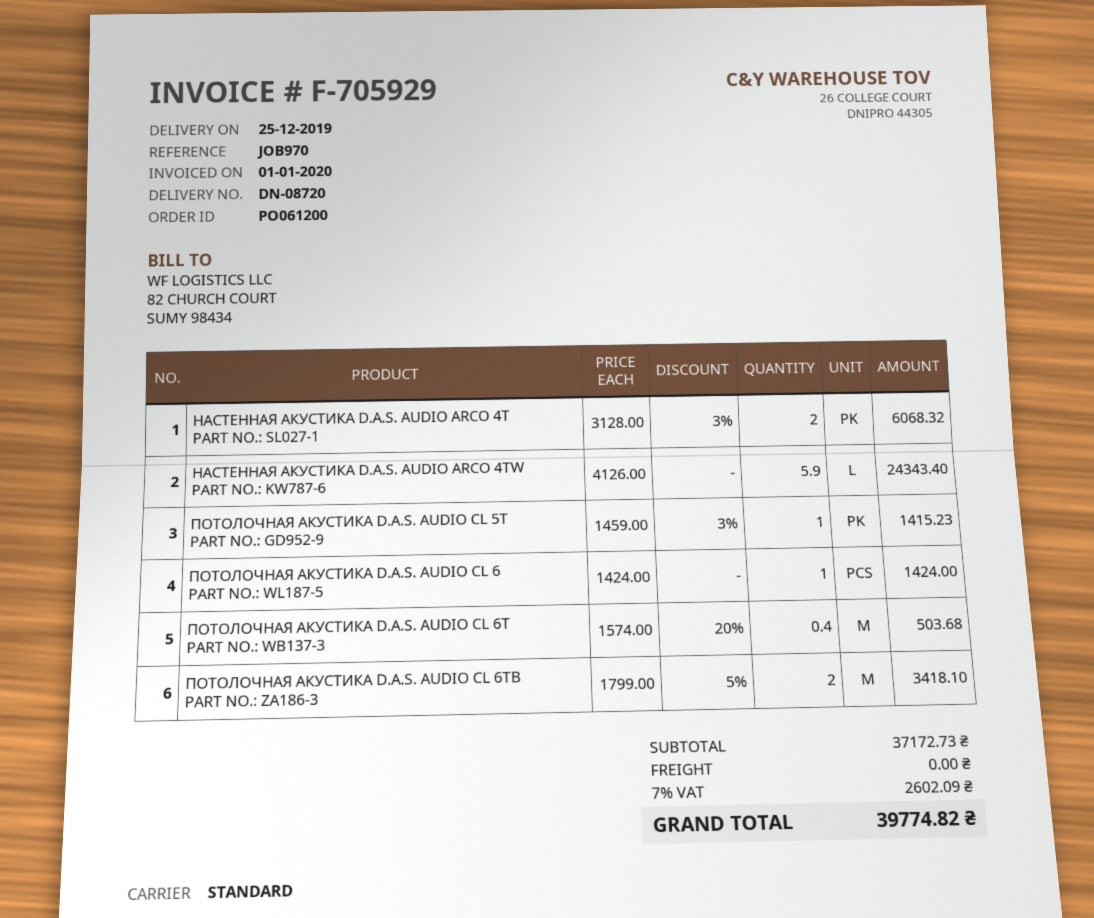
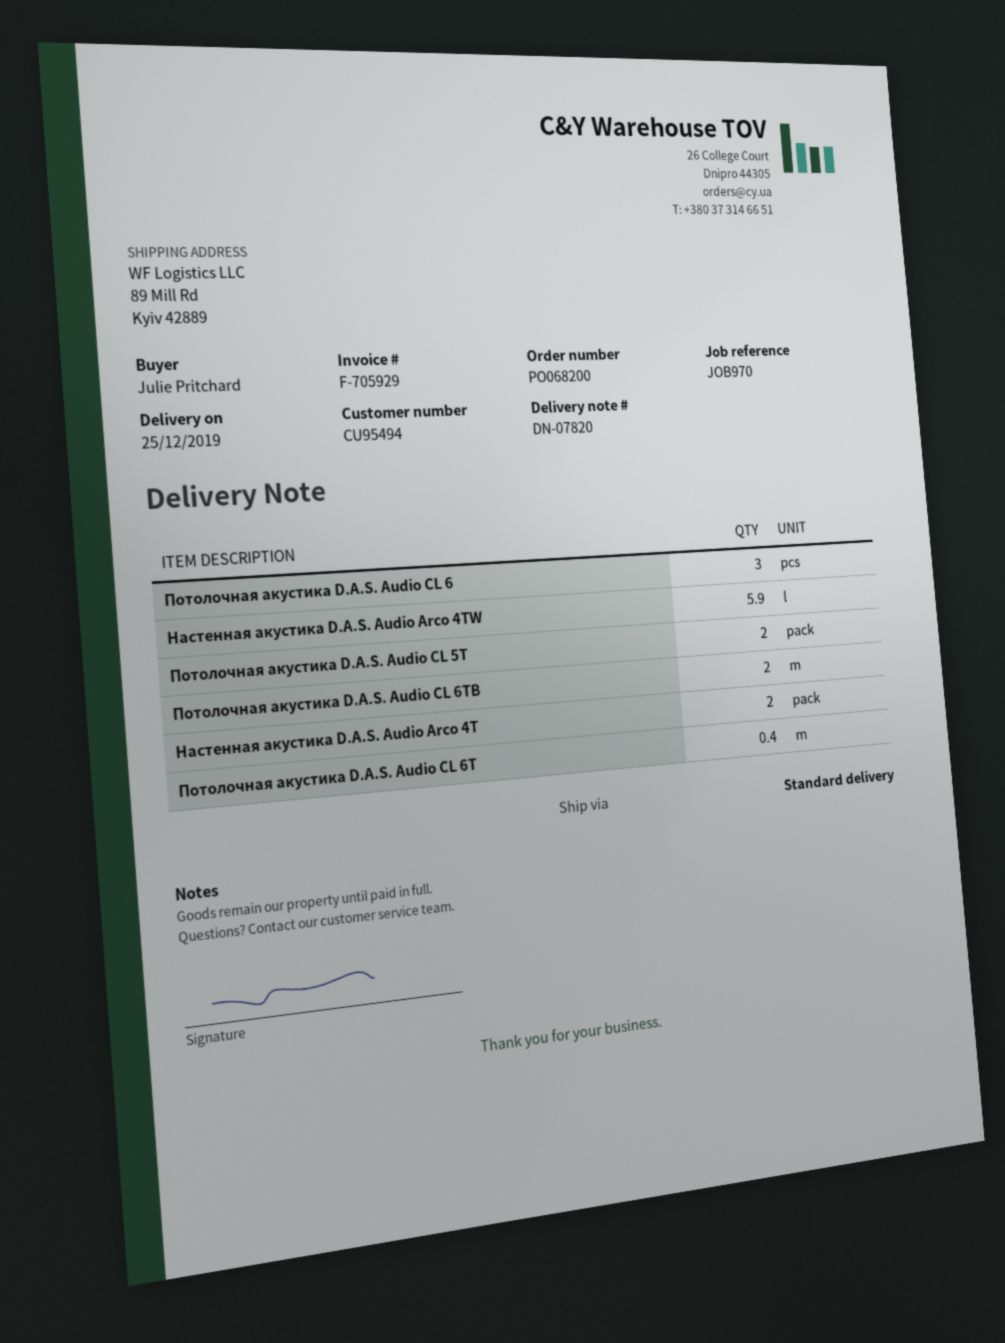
order number: PO061200 -> PO068200
delivery note number: DN-08720 -> DN-07820
ПОТОЛОЧНАЯ АКУСТИКА D.A.S. AUDIO CL 5T: 1 -> 2
ПОТОЛОЧНАЯ АКУСТИКА D.A.S. AUDIO CL 6: 1 -> 3

